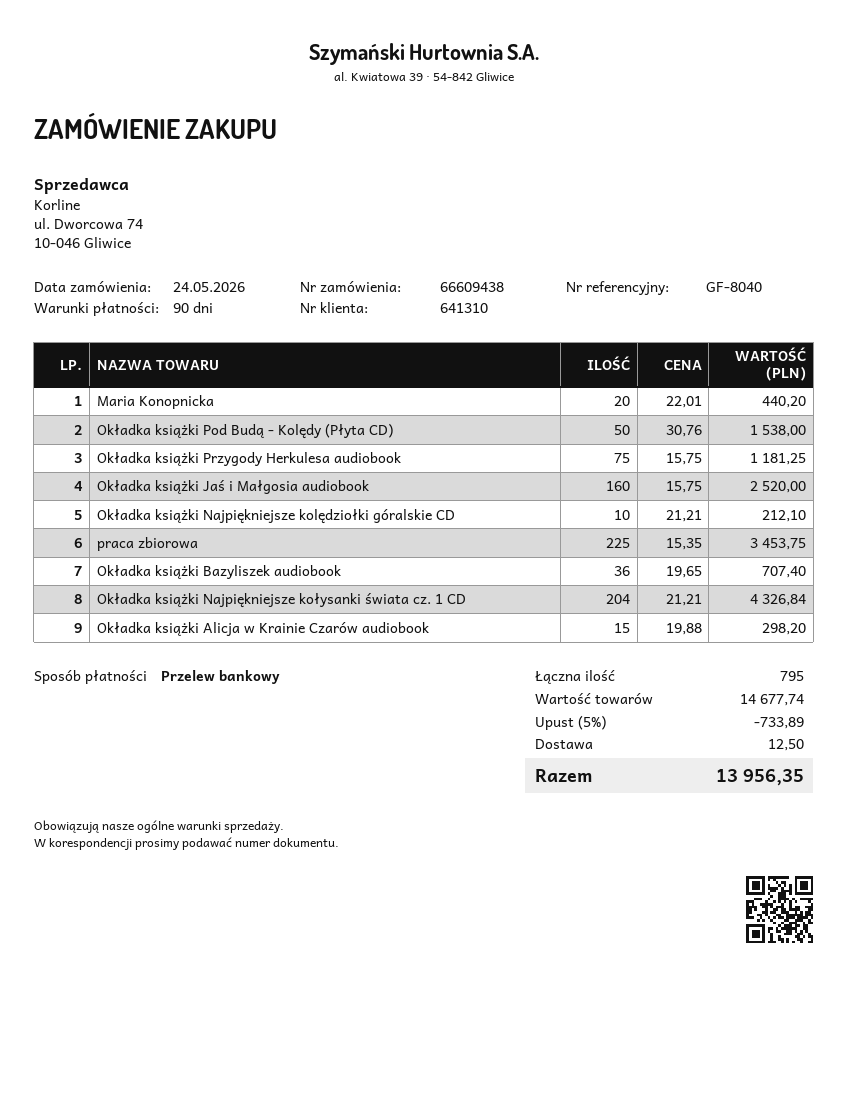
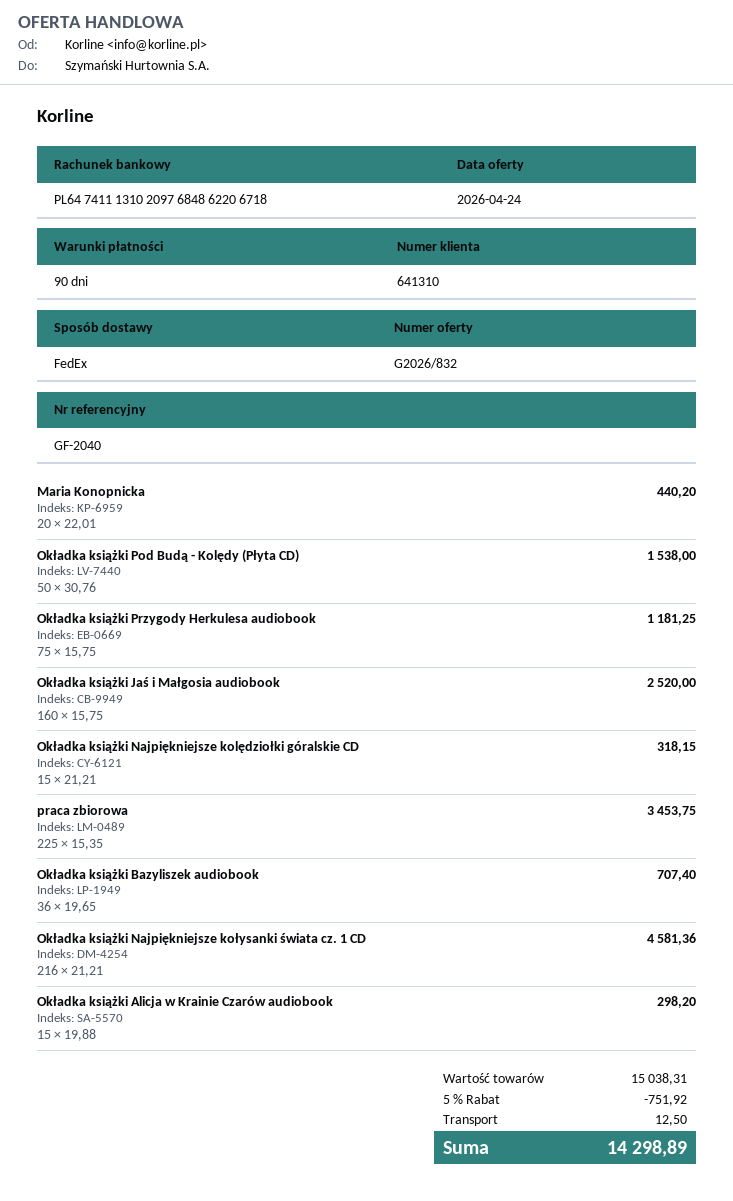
reference: GF-8040 -> GF-2040
Okładka książki Najpiękniejsze kolędziołki góralskie CD: 10 x 21.21 = 212.10 -> 15 x 21.21 = 318.15
Okładka książki Najpiękniejsze kołysanki świata cz. 1 CD: 204 x 21.21 = 4326.84 -> 216 x 21.21 = 4581.36
subtotal: 14677.74 -> 15038.31
discount: 5% = 733.89 -> 5% = 751.92
total: 13956.35 -> 14298.89

